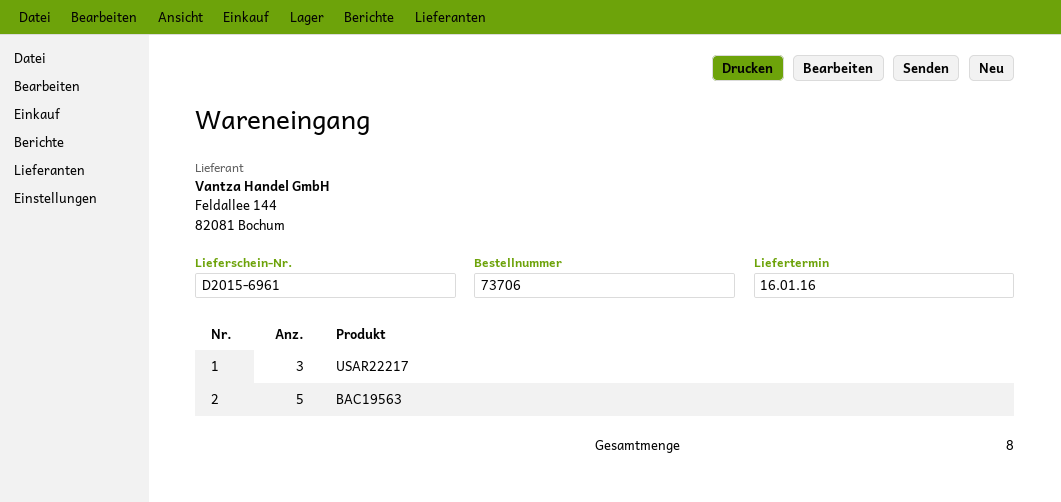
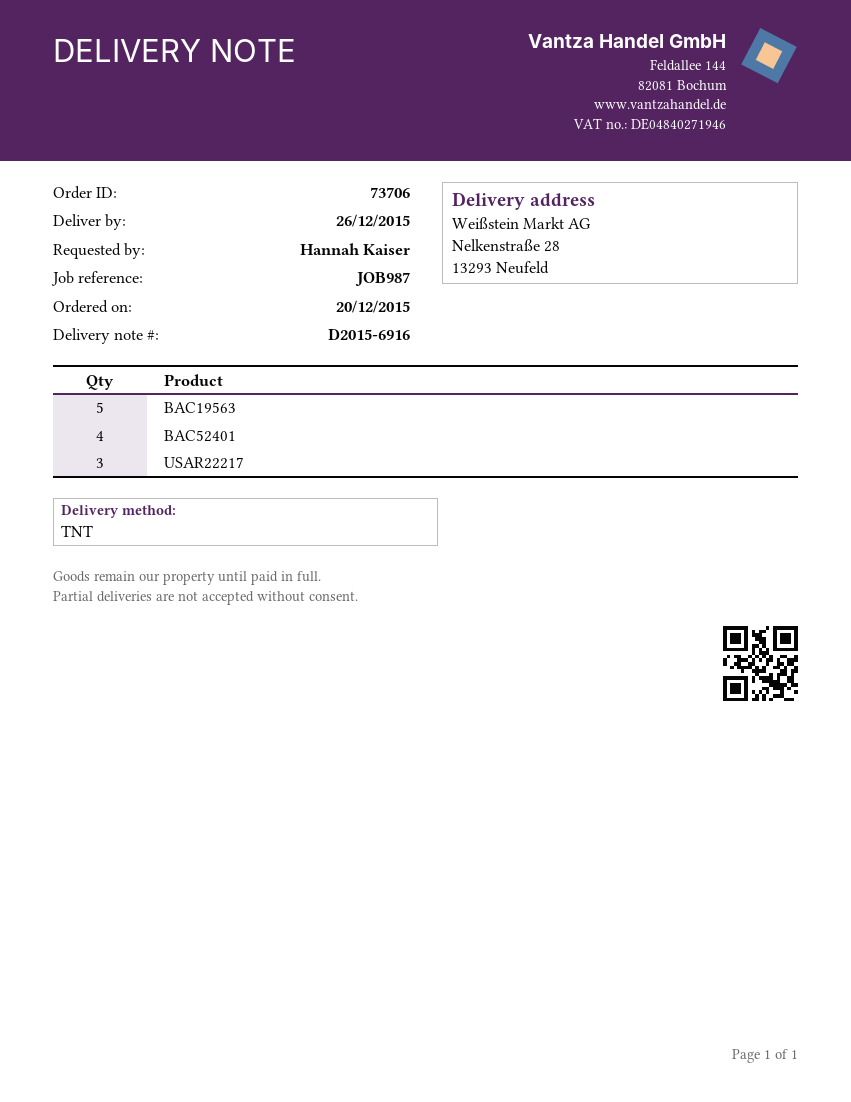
delivery note number: D2015-6961 -> D2015-6916
delivery date: 2016-01-16 -> 2015-12-26
BAC52401: none -> 4

